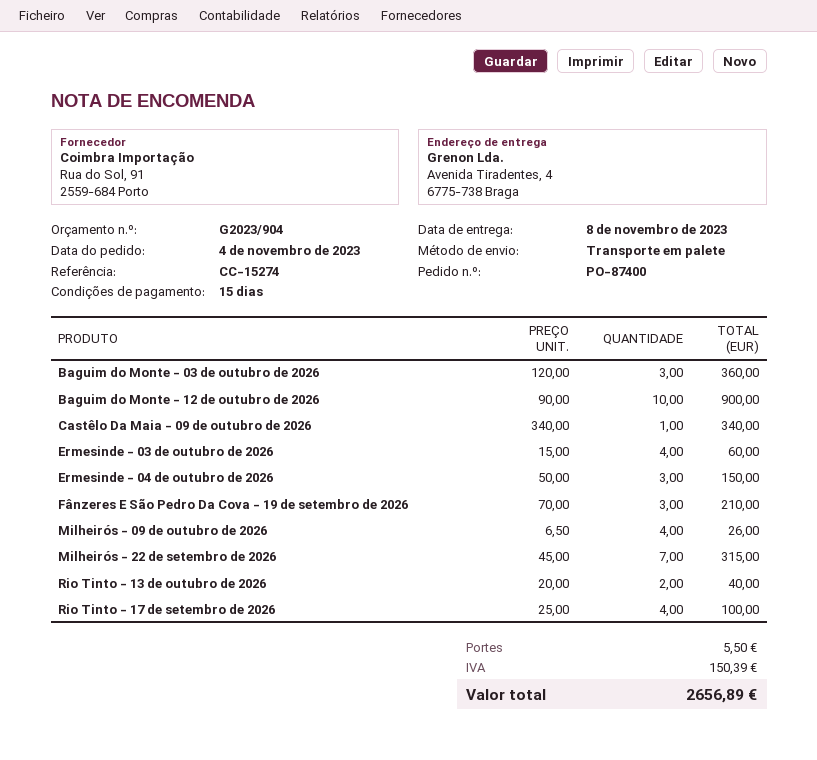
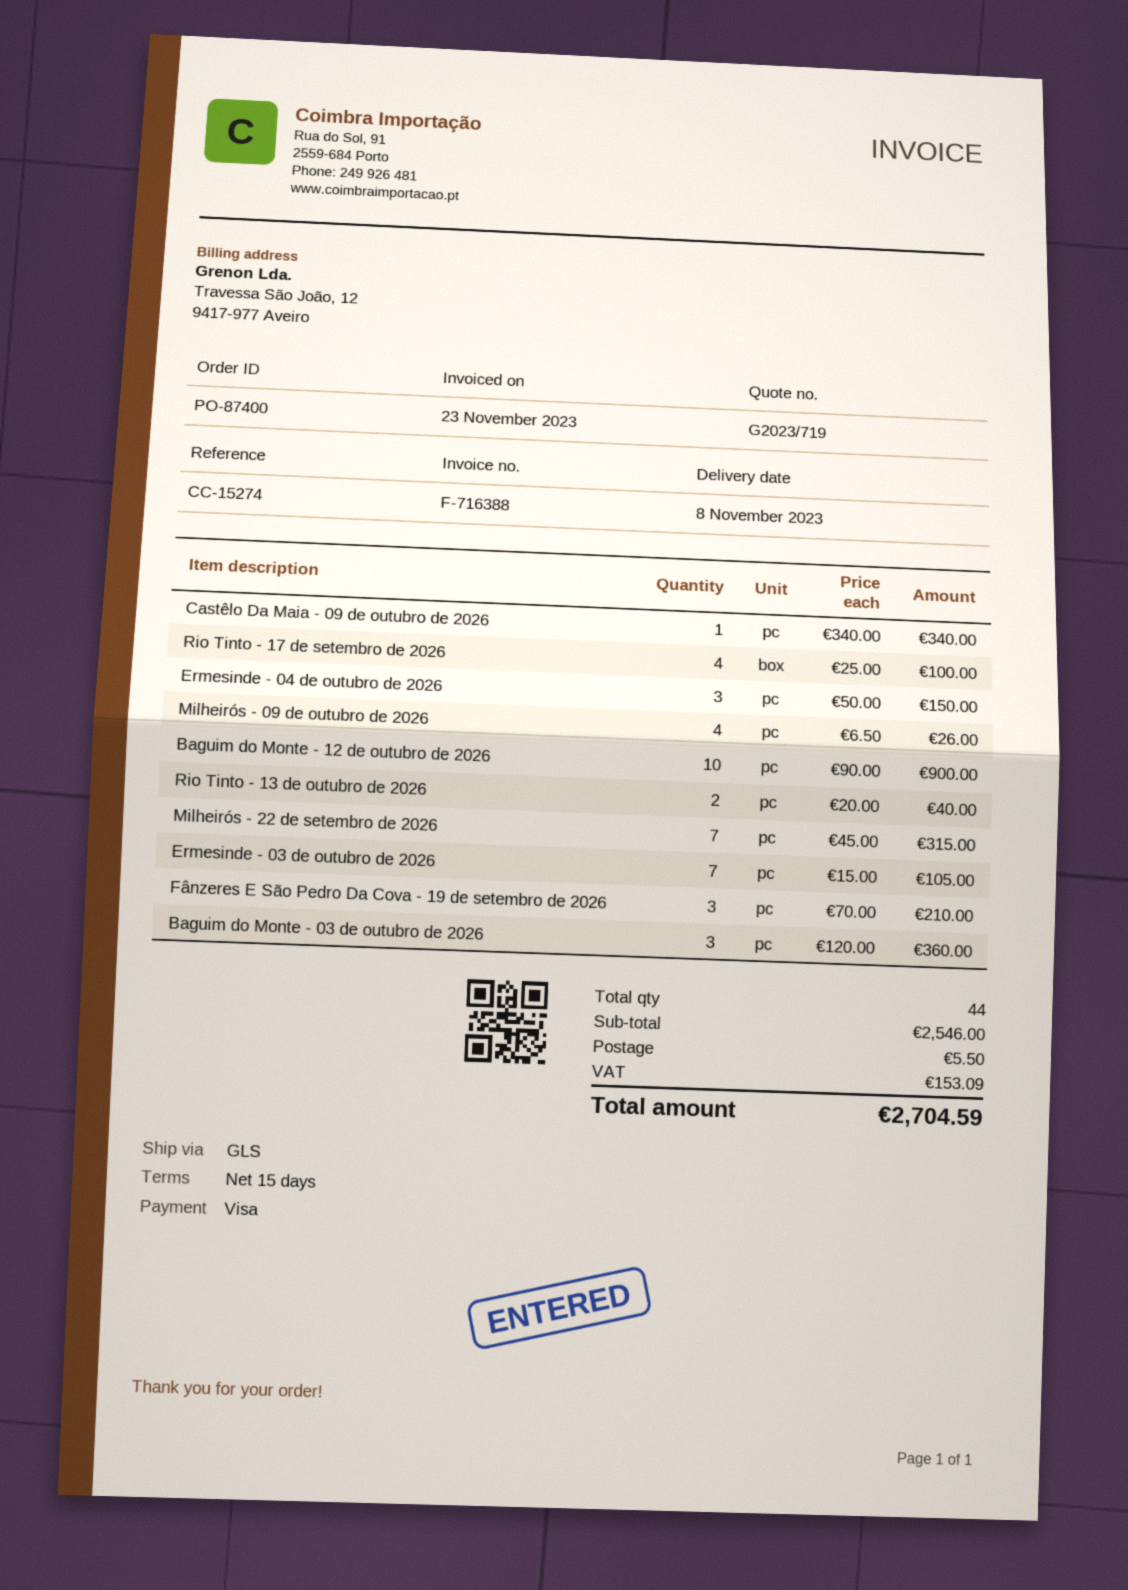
quote number: G2023/904 -> G2023/719
shipping method: pallet freight -> GLS
Ermesinde - 03 de outubro de 2026: 4 x 15.00 = 60.00 -> 7 x 15.00 = 105.00
tax: 150.39 -> 153.09
total: 2656.89 -> 2704.59

